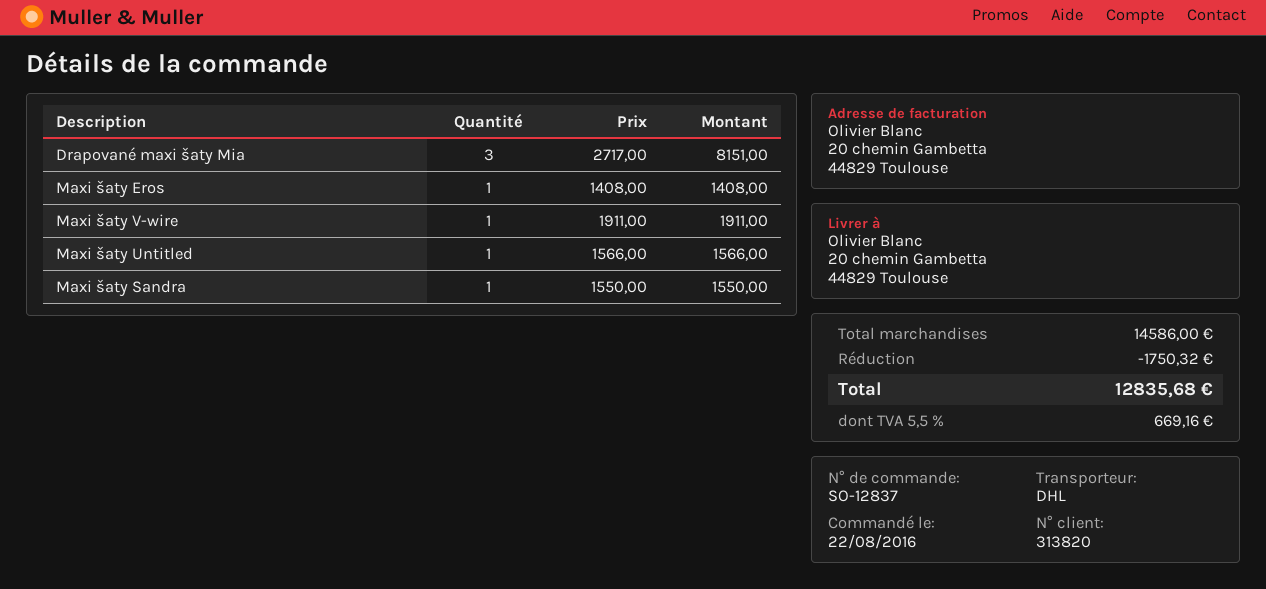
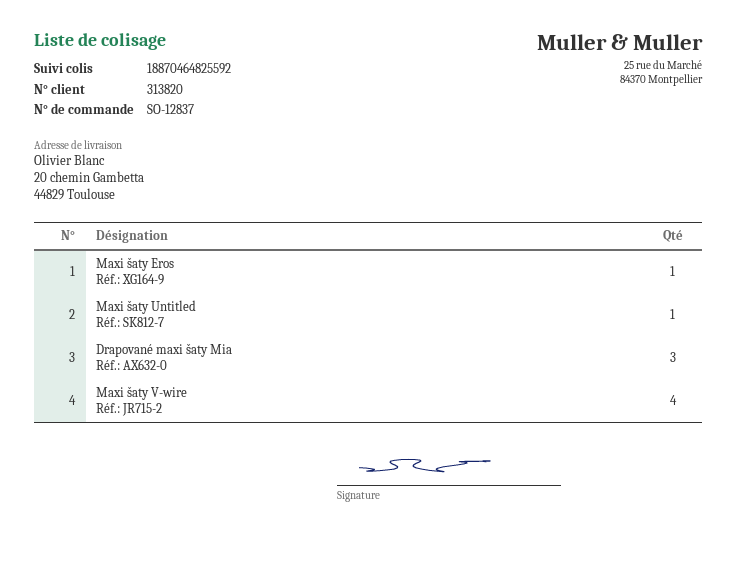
Maxi šaty V-wire: 1 -> 4
Maxi šaty Sandra: 1 -> none

